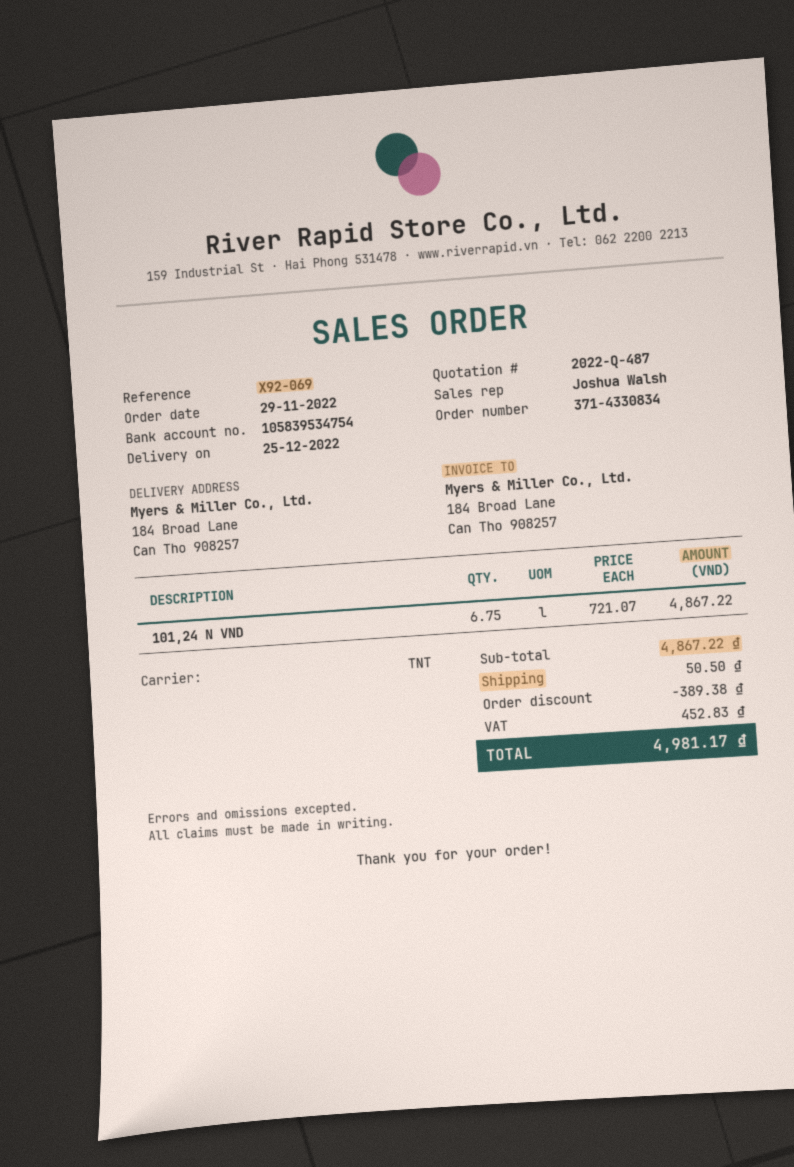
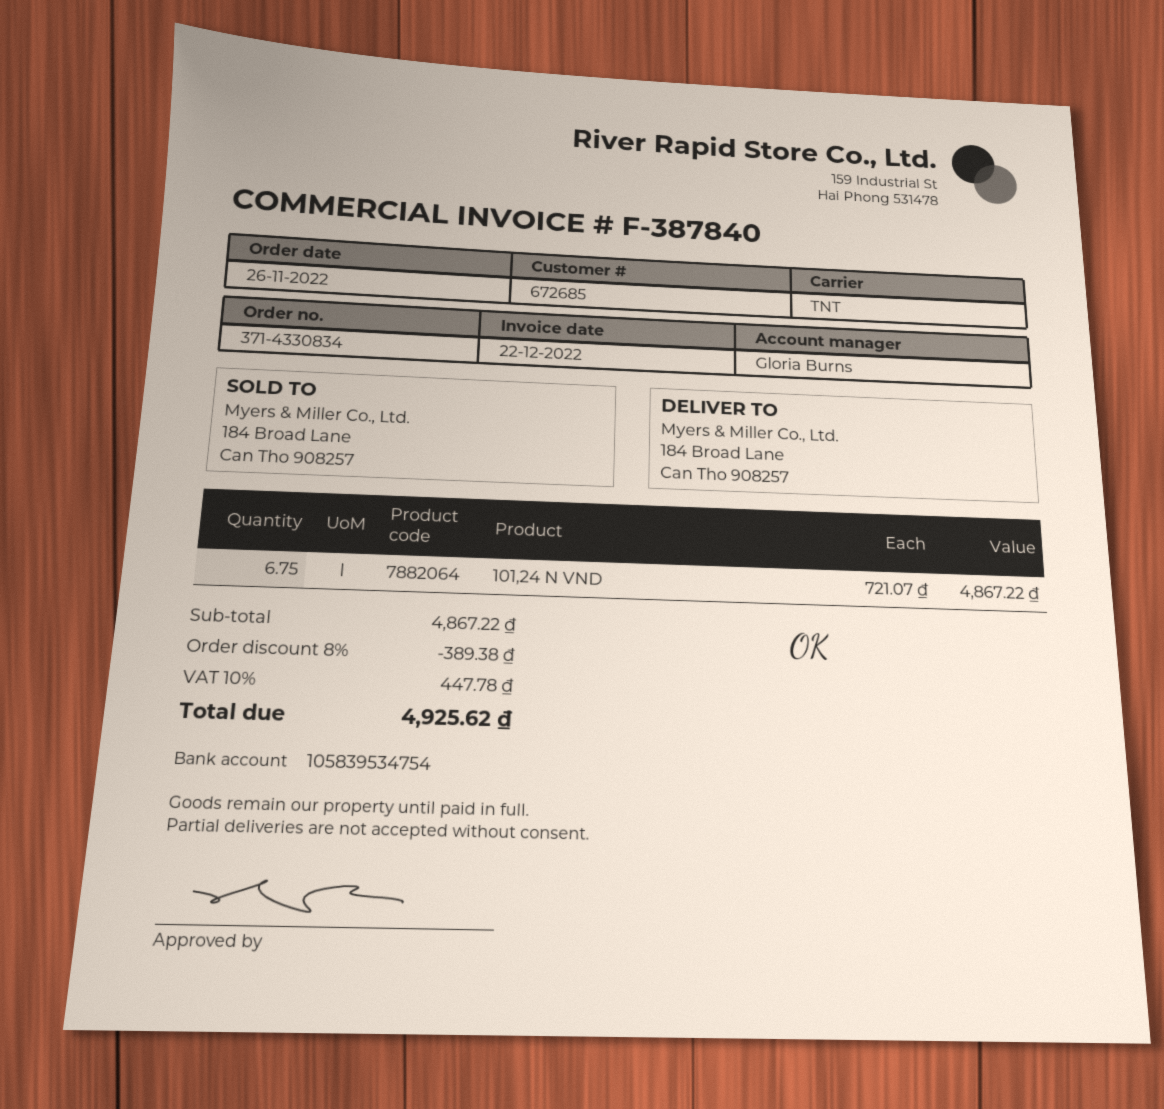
order date: 2022-11-29 -> 2022-11-26
sales rep: Joshua Walsh -> Gloria Burns
shipping: 50.50 -> none
tax: 452.83 -> 447.78
total: 4981.17 -> 4925.62

